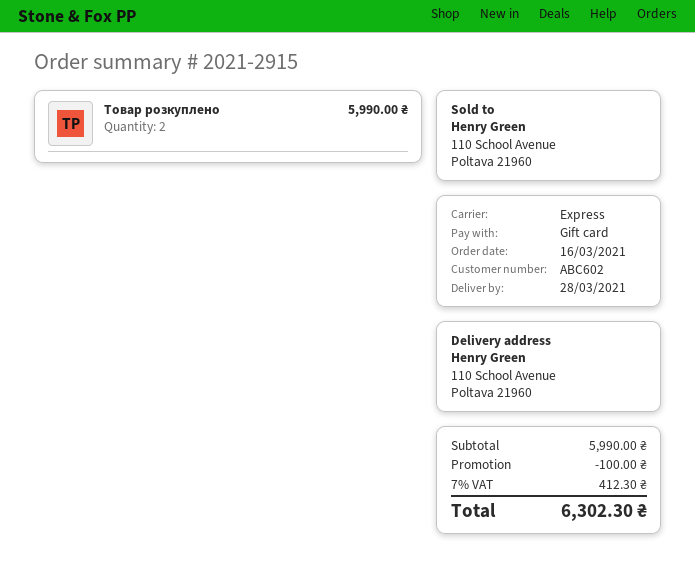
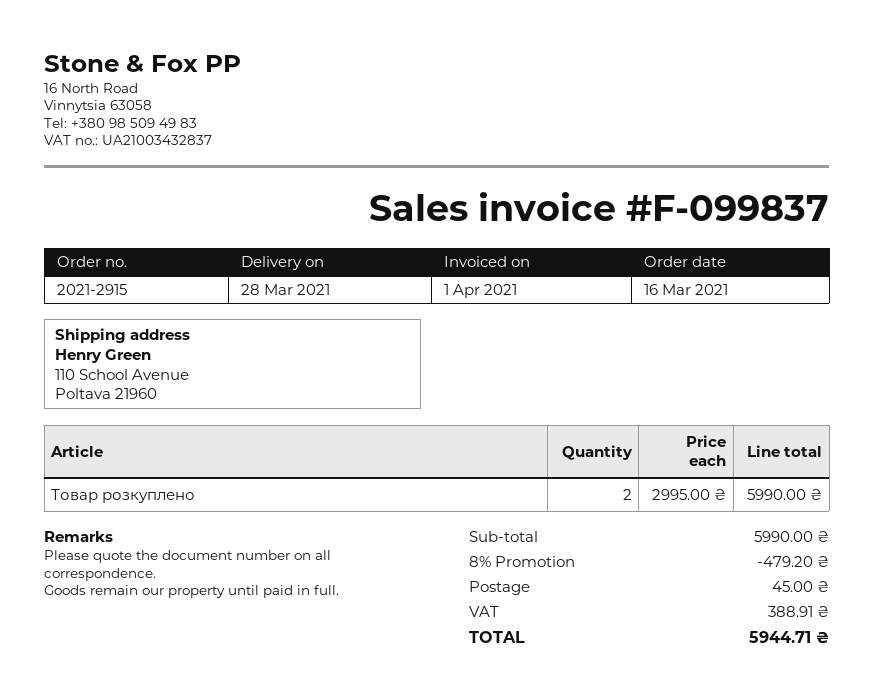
discount: 100.00 -> 479.20
shipping: none -> 45.00
tax: 412.30 -> 388.91
total: 6302.30 -> 5944.71

